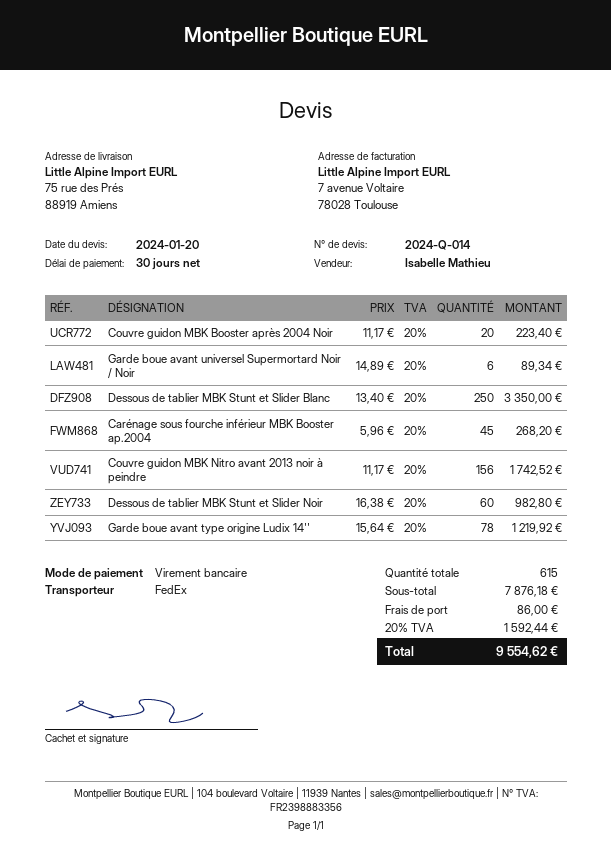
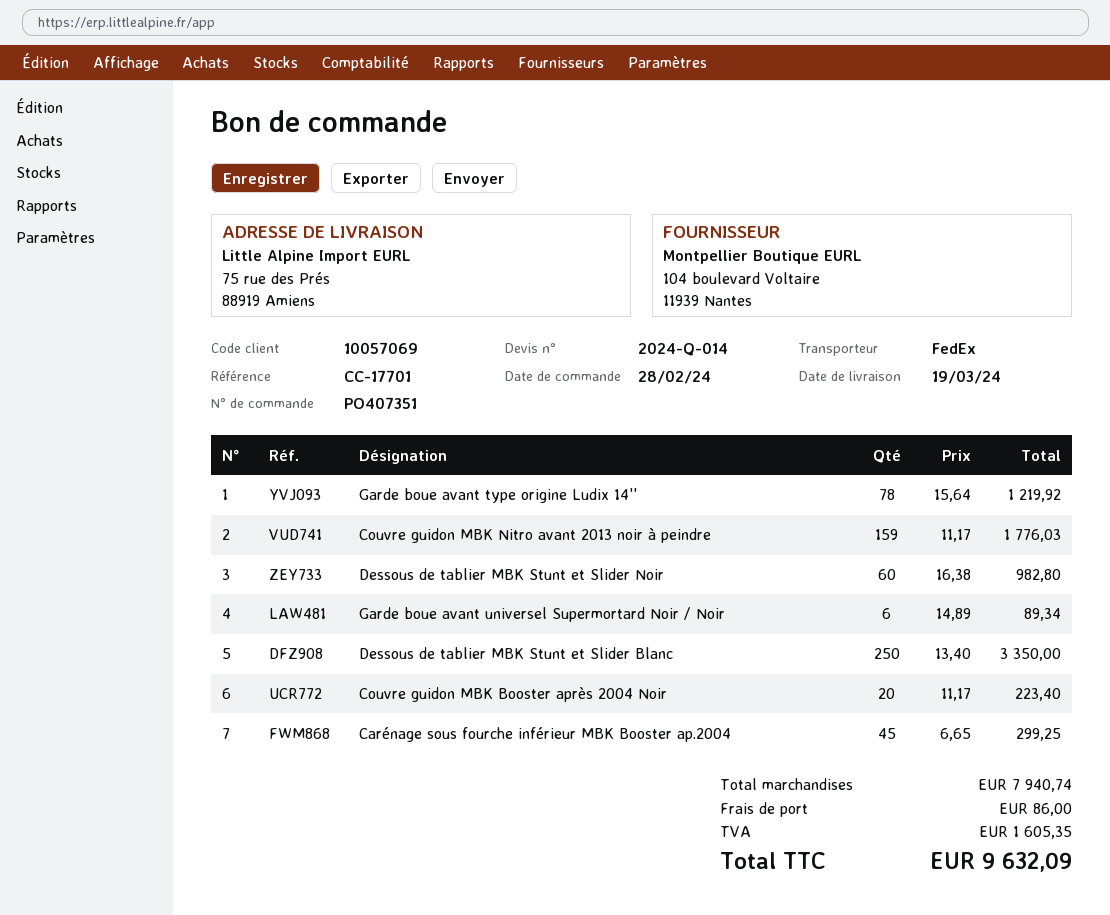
Carénage sous fourche inférieur MBK Booster ap.2004: 45 x 5.96 = 268.20 -> 45 x 6.65 = 299.25
Couvre guidon MBK Nitro avant 2013 noir à peindre: 156 x 11.17 = 1742.52 -> 159 x 11.17 = 1776.03
subtotal: 7876.18 -> 7940.74
tax: 1592.44 -> 1605.35
total: 9554.62 -> 9632.09

